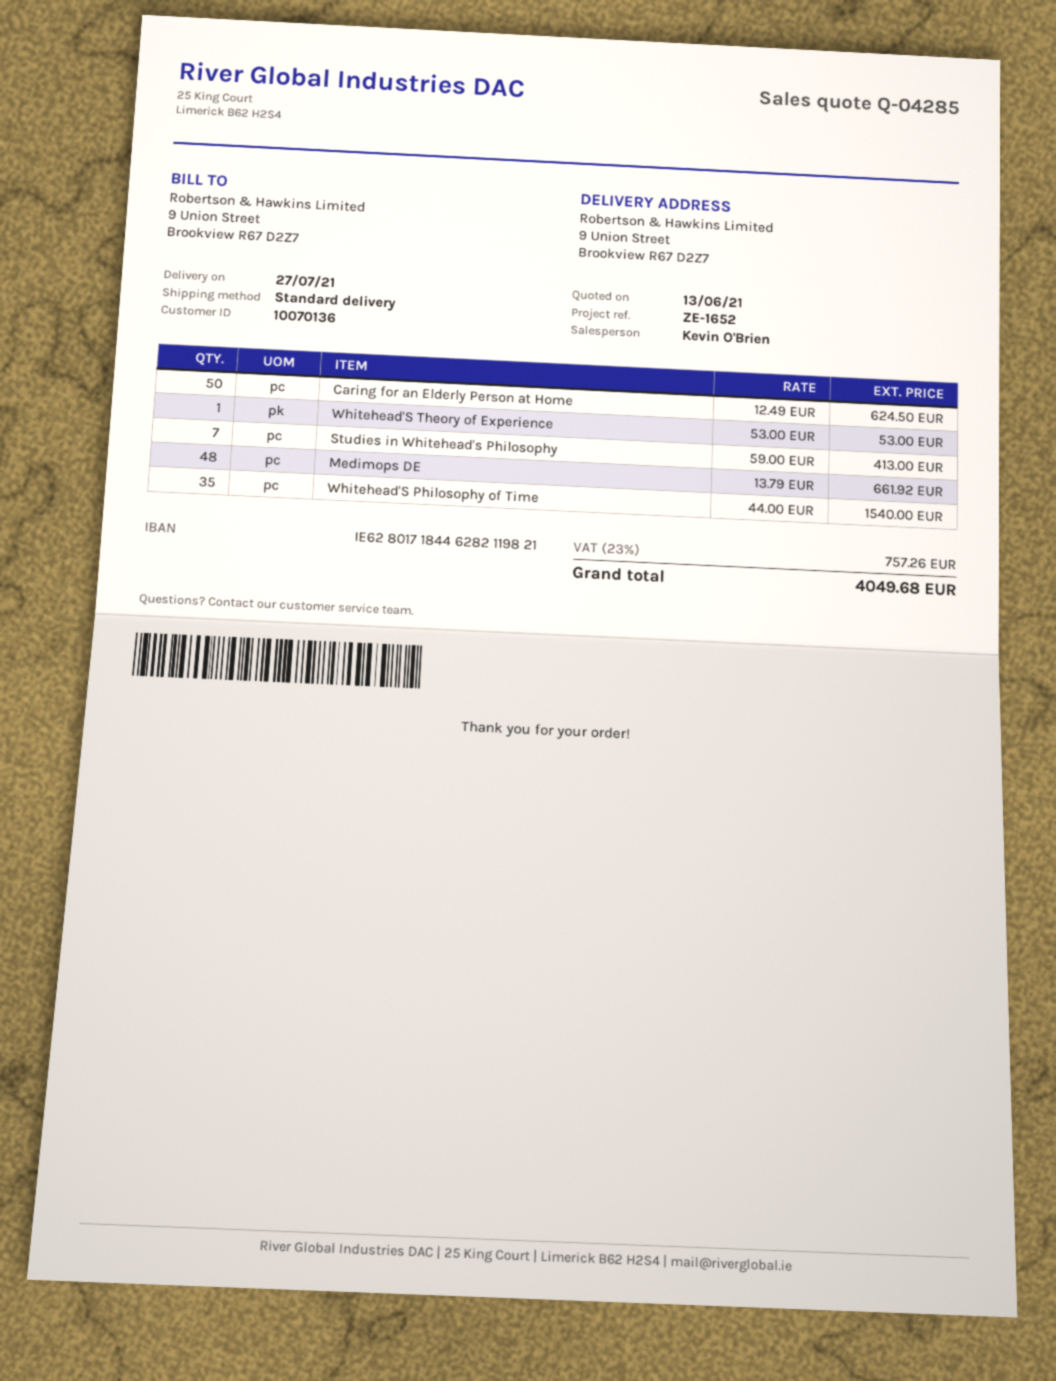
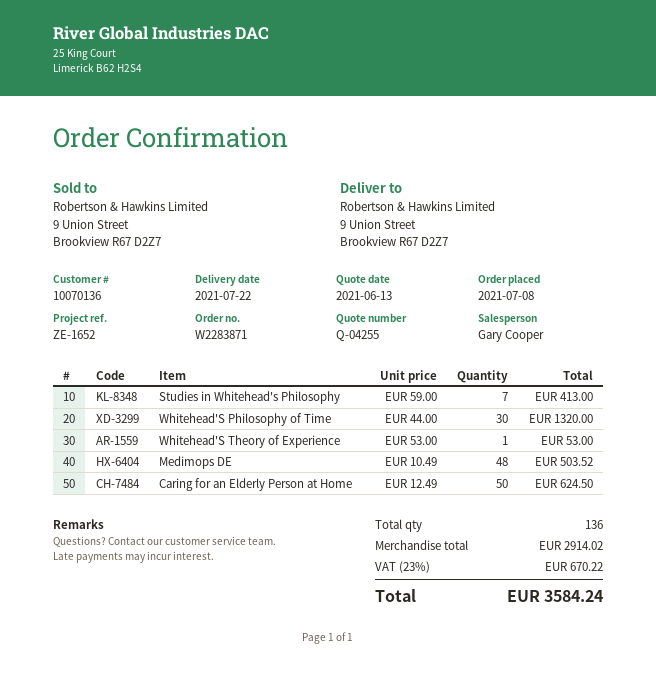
quote number: Q-04285 -> Q-04255
delivery date: 2021-07-27 -> 2021-07-22
sales rep: Kevin O'Brien -> Gary Cooper
Medimops DE: 48 x 13.79 = 661.92 -> 48 x 10.49 = 503.52
Whitehead'S Philosophy of Time: 35 x 44.00 = 1540.00 -> 30 x 44.00 = 1320.00
tax: 23% = 757.26 -> 23% = 670.22
total: 4049.68 -> 3584.24

